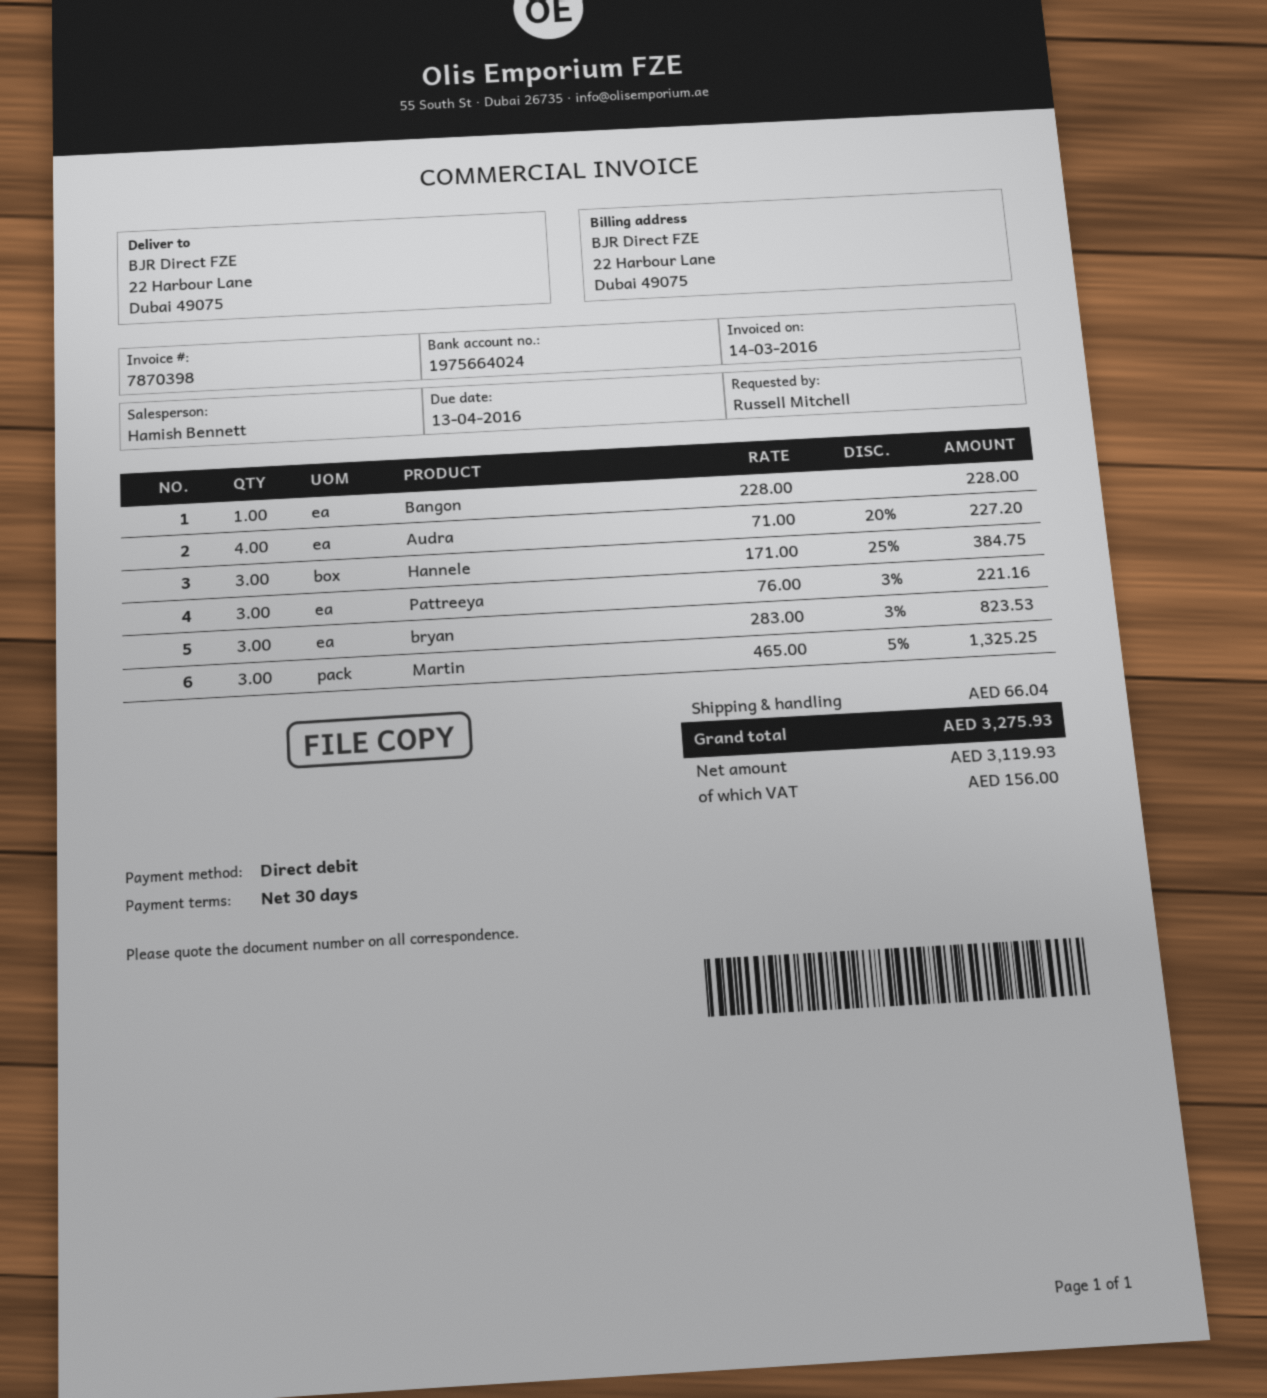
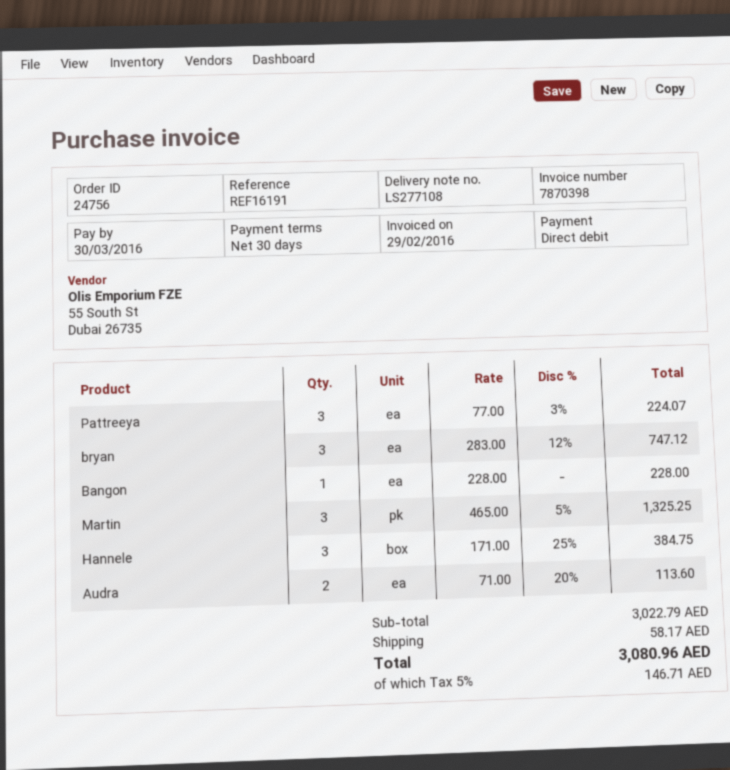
invoice date: 2016-03-14 -> 2016-02-29
due date: 2016-04-13 -> 2016-03-30
Audra: 4 x 71.00 - 20% = 227.20 -> 2 x 71.00 - 20% = 113.60
Pattreeya: 3 x 76.00 - 3% = 221.16 -> 3 x 77.00 - 3% = 224.07
bryan: 3 x 283.00 - 3% = 823.53 -> 3 x 283.00 - 12% = 747.12
shipping: 66.04 -> 58.17
tax: 156.00 -> 146.71
total: 3275.93 -> 3080.96

